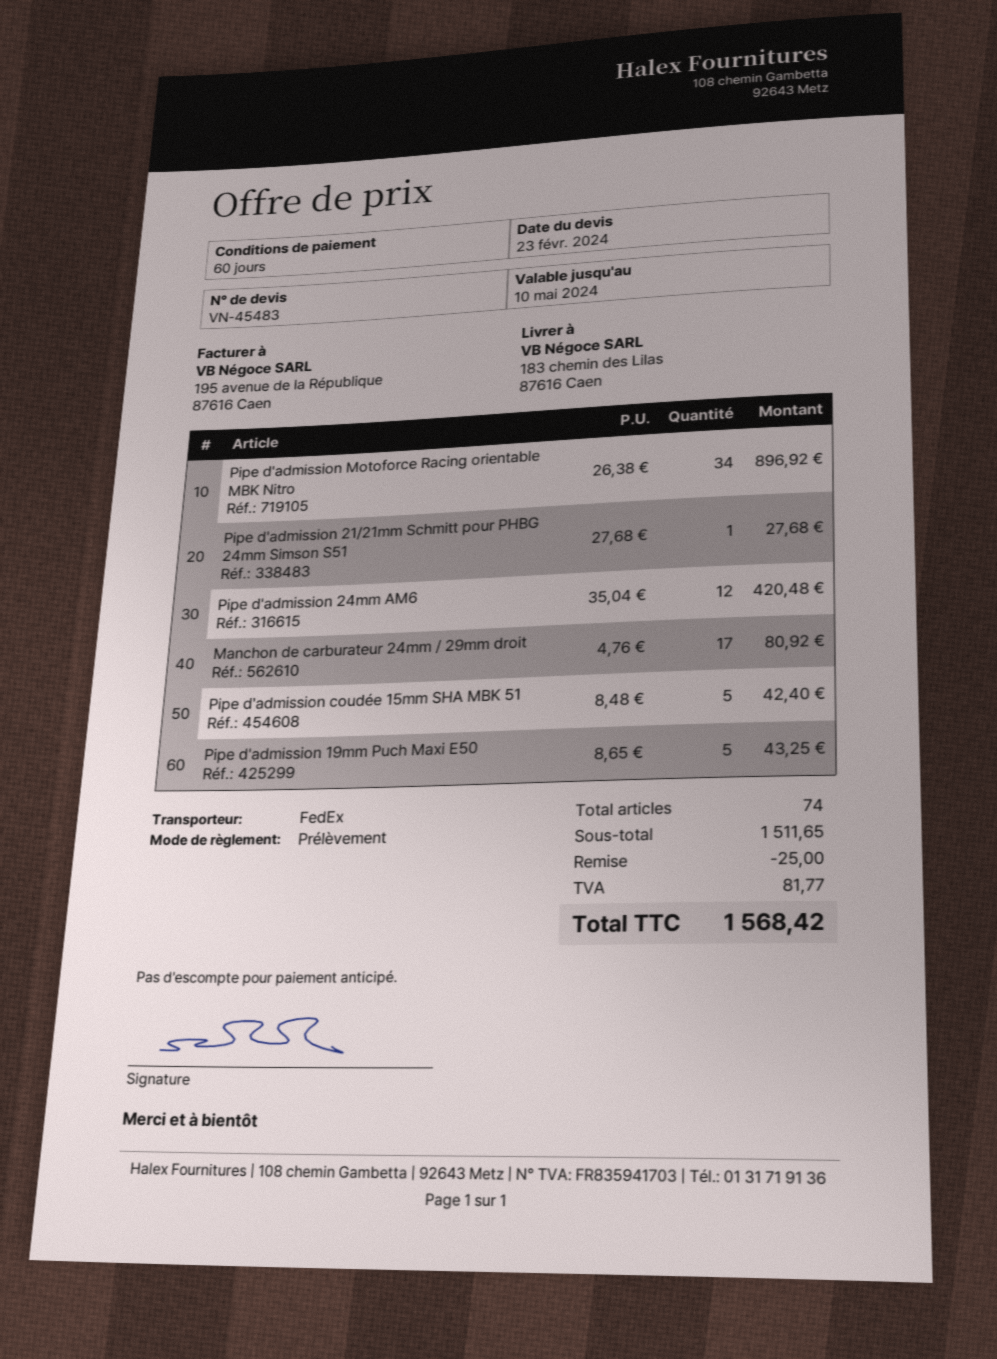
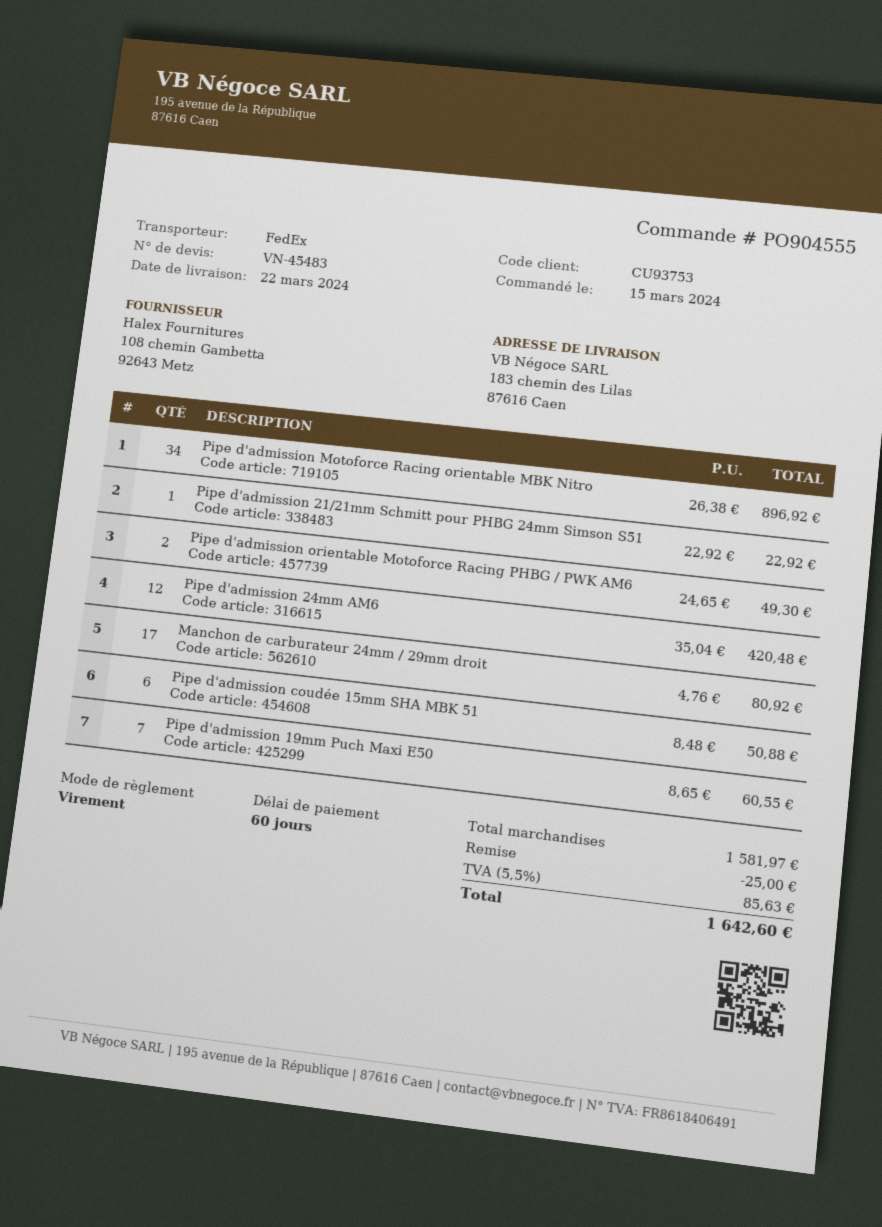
payment method: direct debit -> bank transfer
Pipe d'admission 21/21mm Schmitt pour PHBG 24mm Simson S51: 1 x 27.68 = 27.68 -> 1 x 22.92 = 22.92
Pipe d'admission coudée 15mm SHA MBK 51: 5 x 8.48 = 42.40 -> 6 x 8.48 = 50.88
Pipe d'admission 19mm Puch Maxi E50: 5 x 8.65 = 43.25 -> 7 x 8.65 = 60.55
Pipe d'admission orientable Motoforce Racing PHBG / PWK AM6: none -> 2 x 24.65 = 49.30
subtotal: 1511.65 -> 1581.97
tax: 81.77 -> 85.63
total: 1568.42 -> 1642.60

